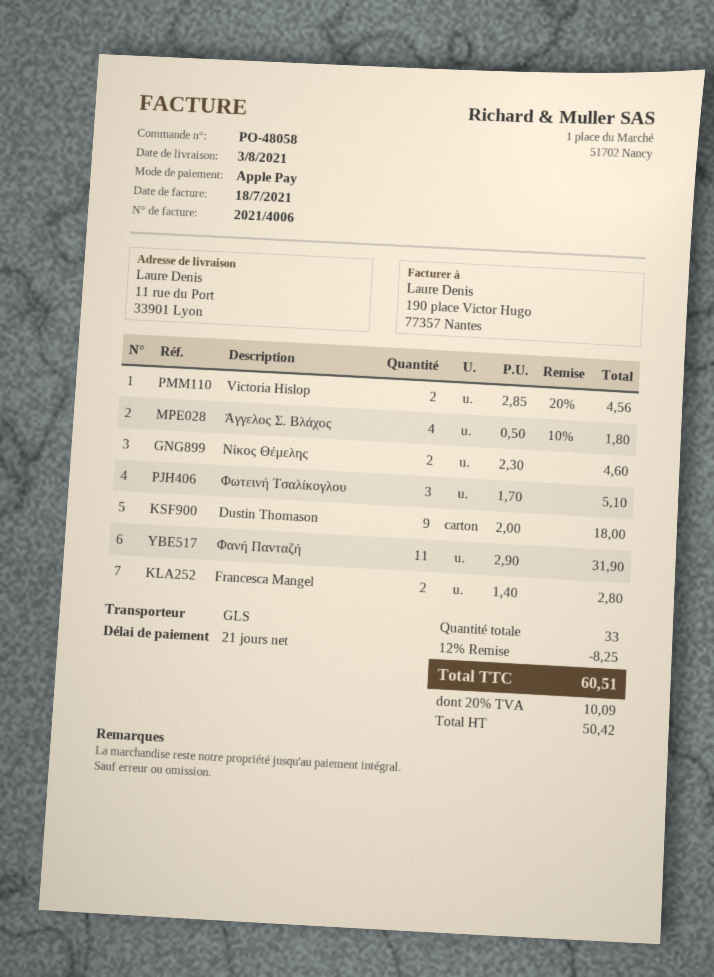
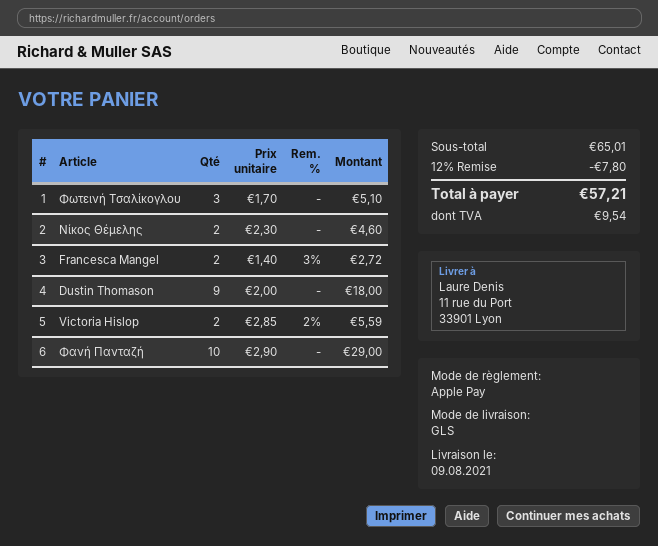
delivery date: 2021-08-03 -> 2021-08-09
Victoria Hislop: 2 x 2.85 - 20% = 4.56 -> 2 x 2.85 - 2% = 5.59
Άγγελος Σ. Βλάχος: 4 x 0.50 - 10% = 1.80 -> none
Φανή Πανταζή: 11 x 2.90 = 31.90 -> 10 x 2.90 = 29.00
Francesca Mangel: 2 x 1.40 = 2.80 -> 2 x 1.40 - 3% = 2.72
discount: 12% = 8.25 -> 12% = 7.80
tax: 10.09 -> 9.54
total: 60.51 -> 57.21

